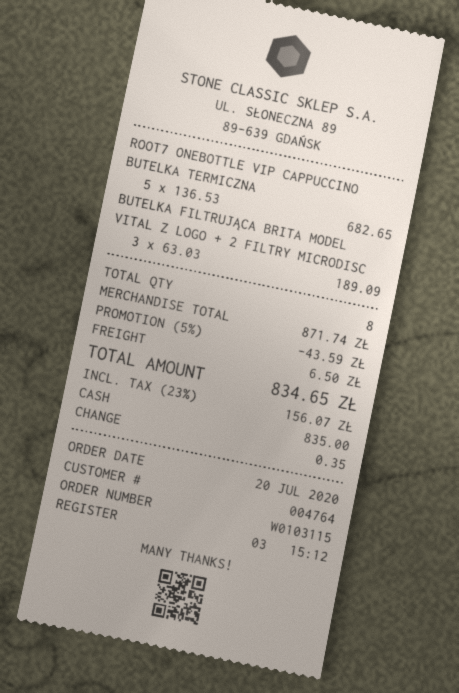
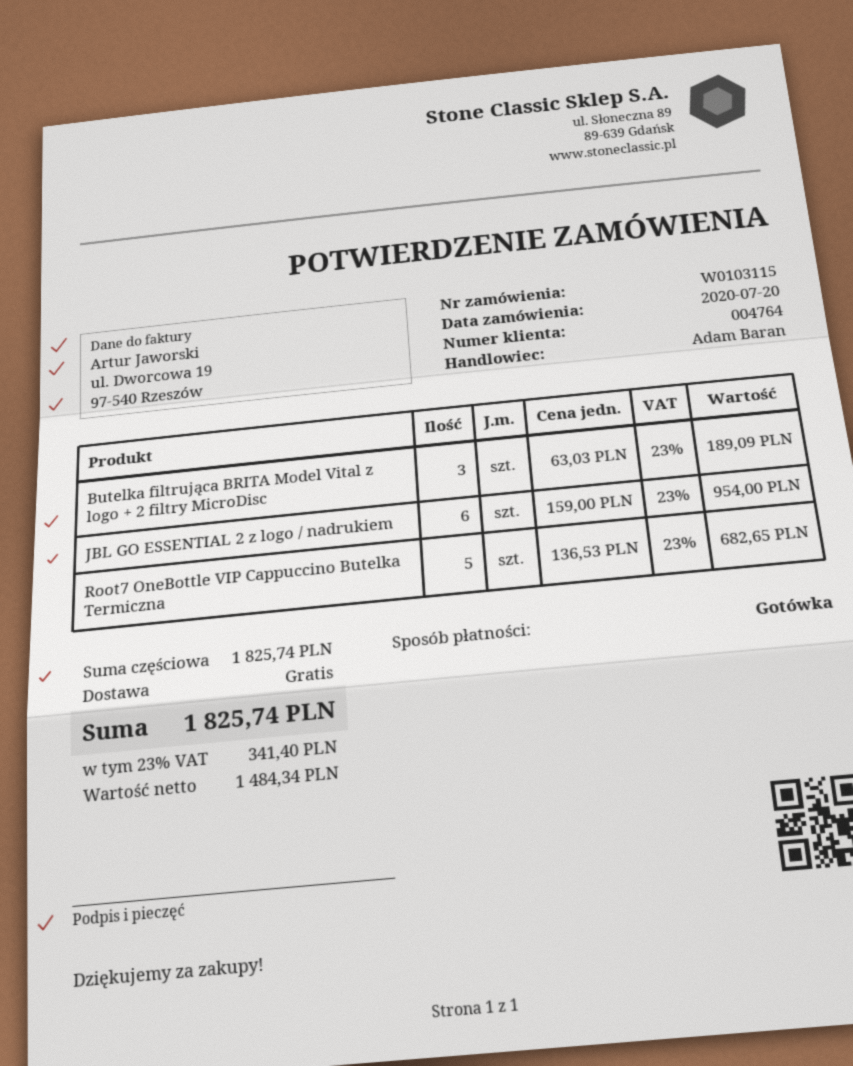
JBL GO ESSENTIAL 2 z logo / nadrukiem: none -> 6 x 159.00 = 954.00
subtotal: 871.74 -> 1825.74
discount: 5% = 43.59 -> none
shipping: 6.50 -> 0.00
tax: 23% = 156.07 -> 23% = 341.40
total: 834.65 -> 1825.74

